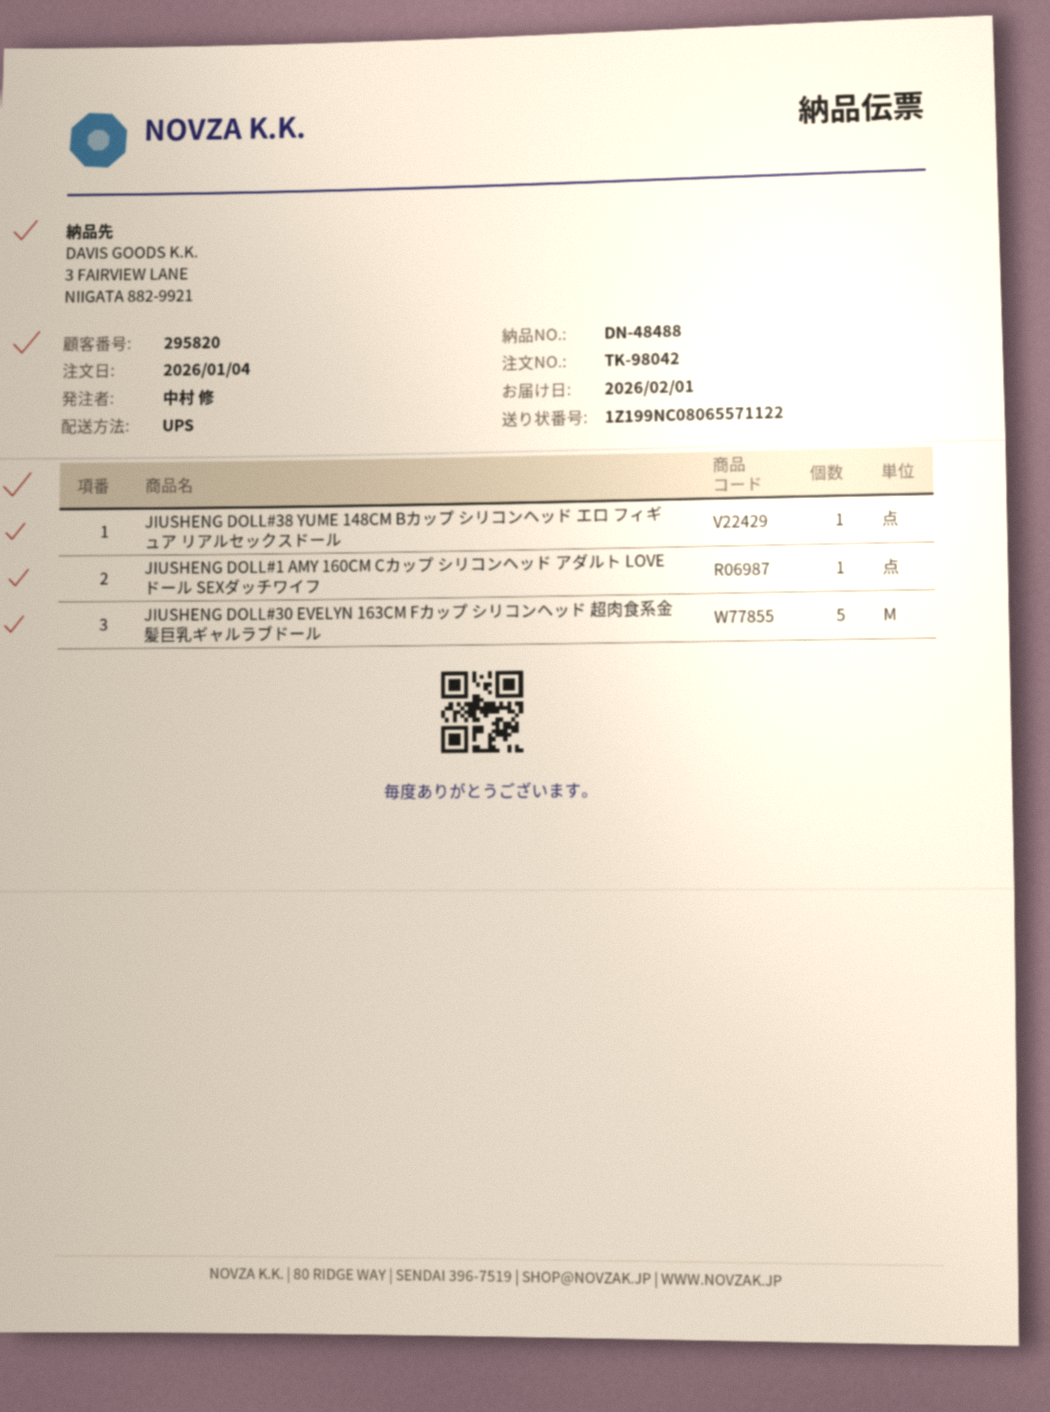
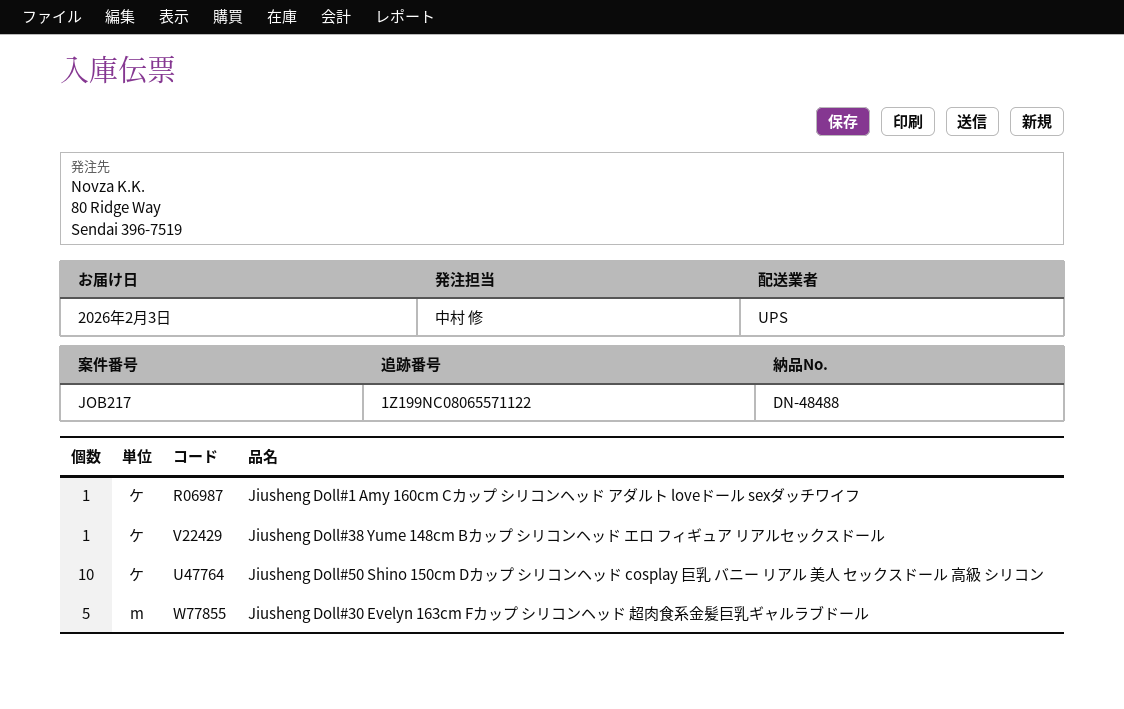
delivery date: 2026-02-01 -> 2026-02-03
Jiusheng Doll#50 Shino 150cm Dカップ シリコンヘッド cosplay 巨乳 バニー リアル 美人 セックスドール 高級 シリコン: none -> 10

